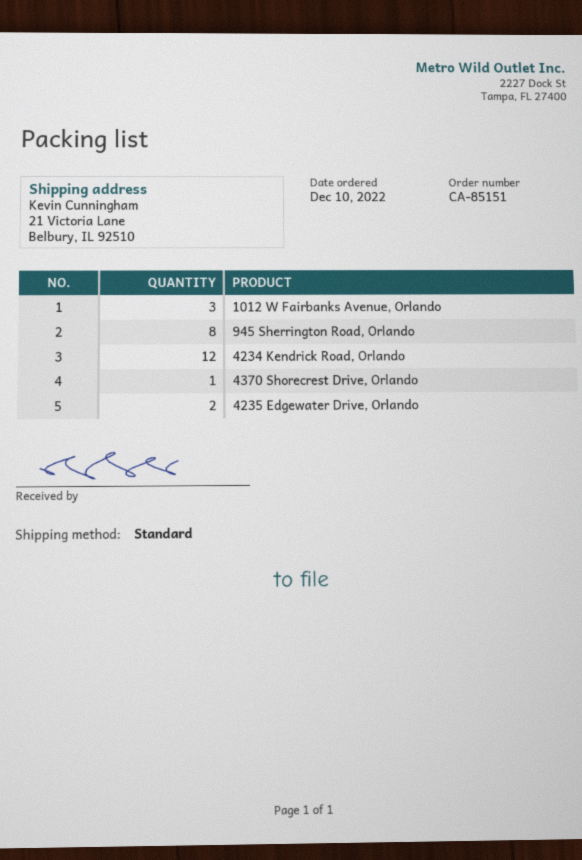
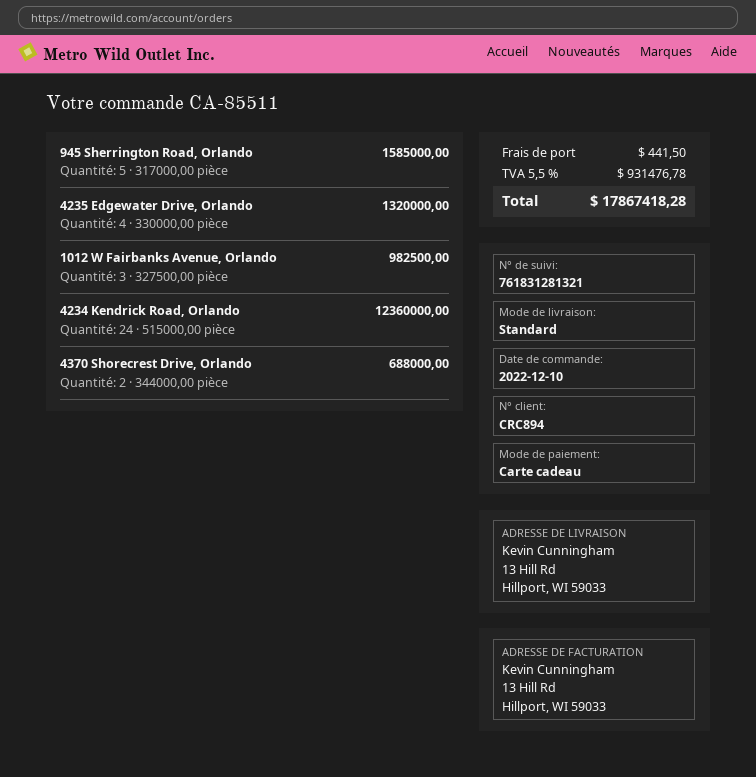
order number: CA-85151 -> CA-85511
ship to: 21 Victoria Lane, Belbury, IL 92510 -> 13 Hill Rd, Hillport, WI 59033
945 Sherrington Road, Orlando: 8 -> 5
4234 Kendrick Road, Orlando: 12 -> 24
4370 Shorecrest Drive, Orlando: 1 -> 2
4235 Edgewater Drive, Orlando: 2 -> 4

